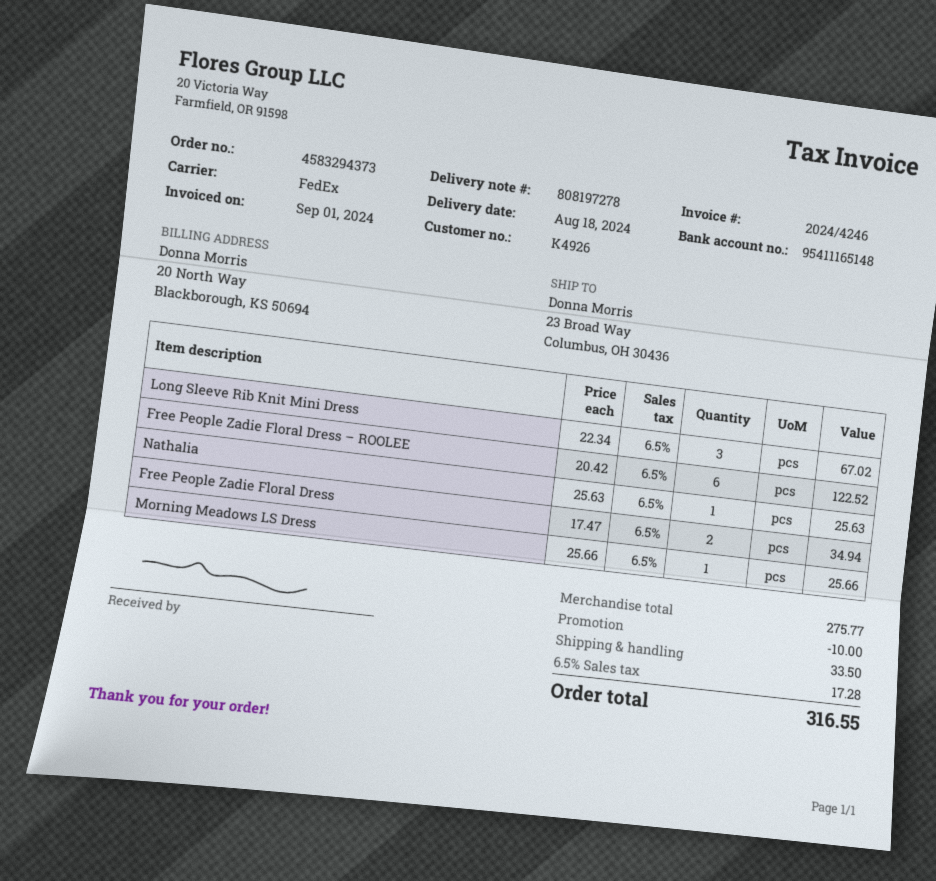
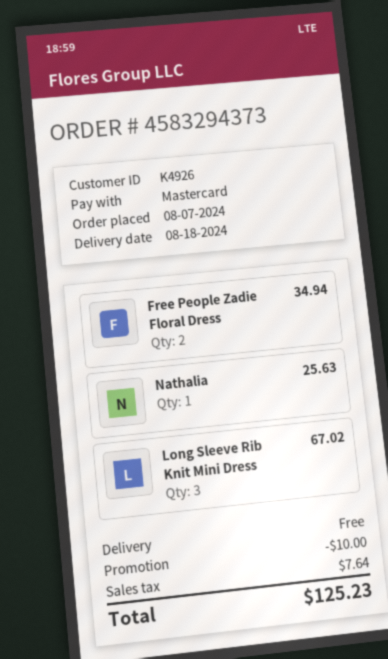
Free People Zadie Floral Dress – ROOLEE: 6 for 122.52 -> none
Morning Meadows LS Dress: 1 for 25.66 -> none
shipping: 33.50 -> 0.00
tax: 17.28 -> 7.64
total: 316.55 -> 125.23

